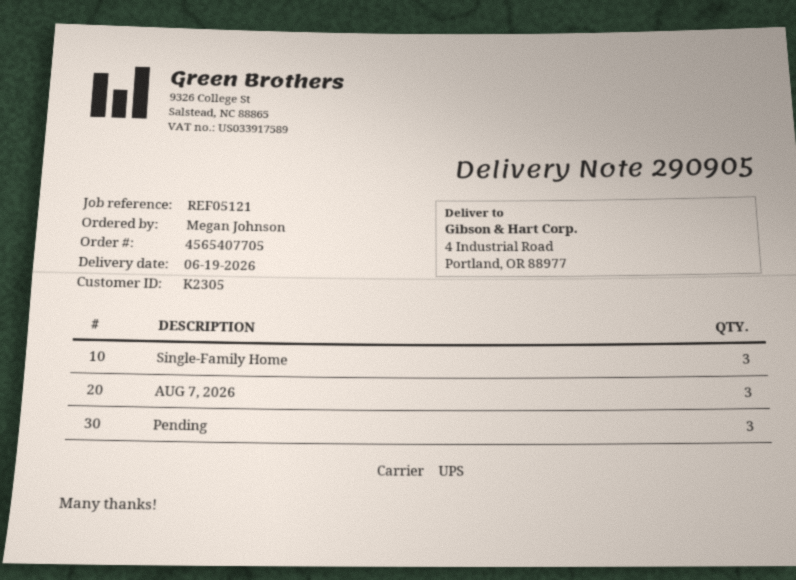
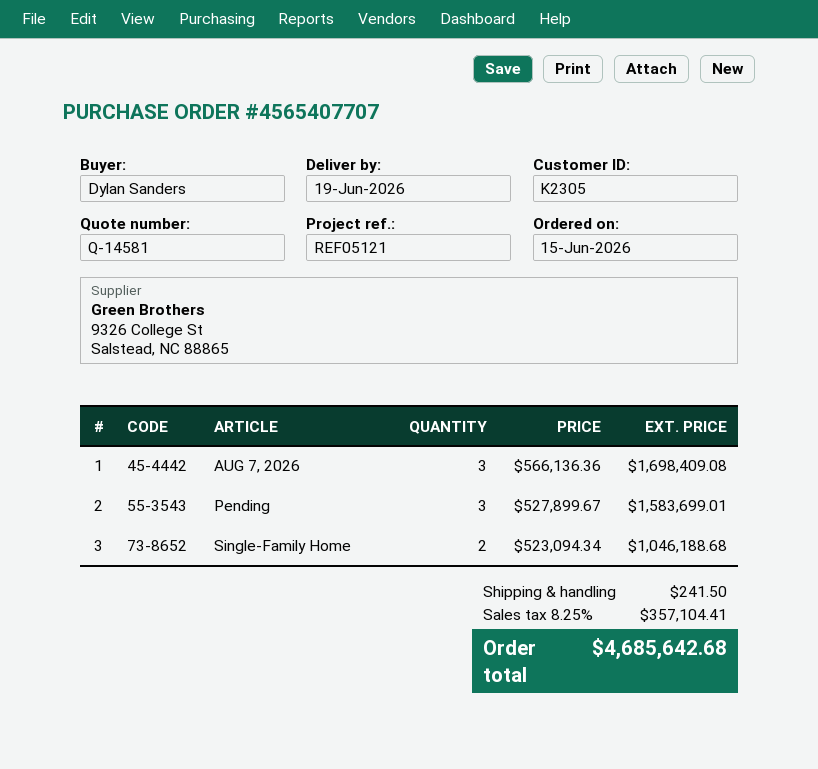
order number: 4565407705 -> 4565407707
ordered by: Megan Johnson -> Dylan Sanders
Single-Family Home: 3 -> 2

